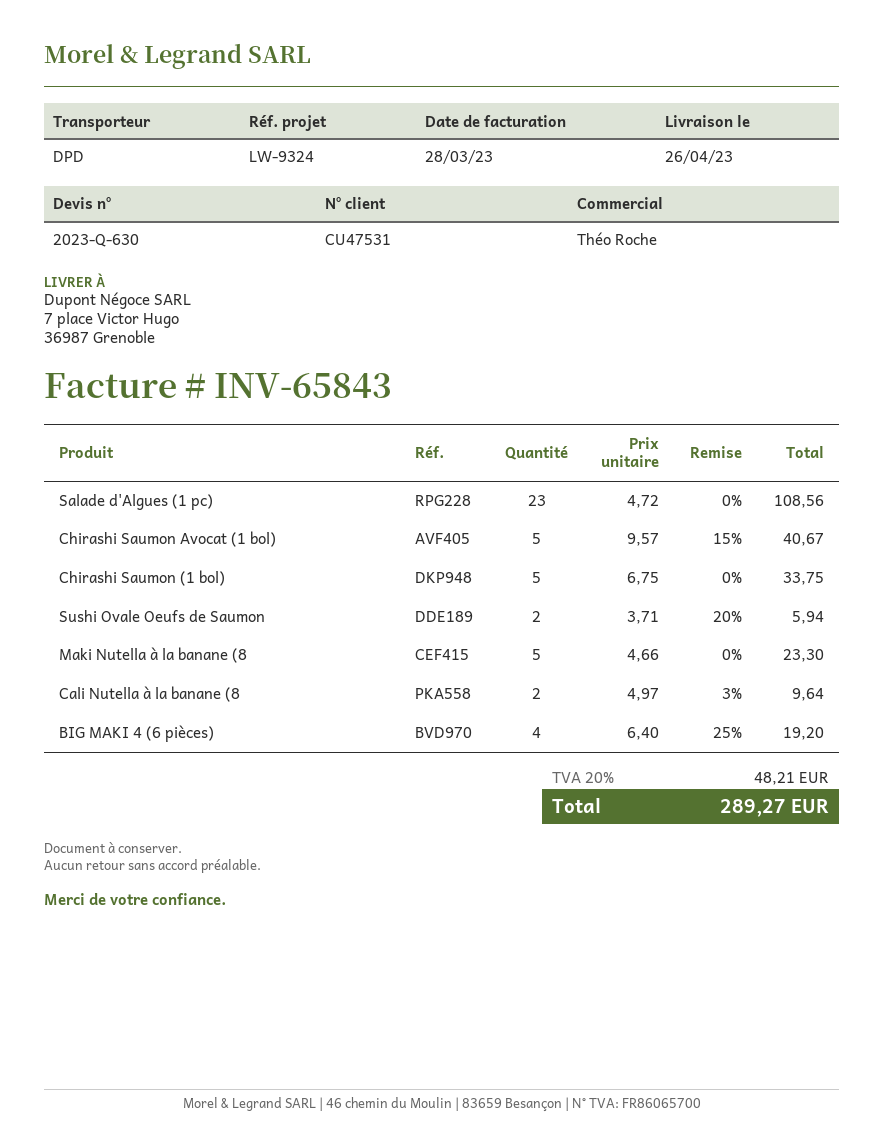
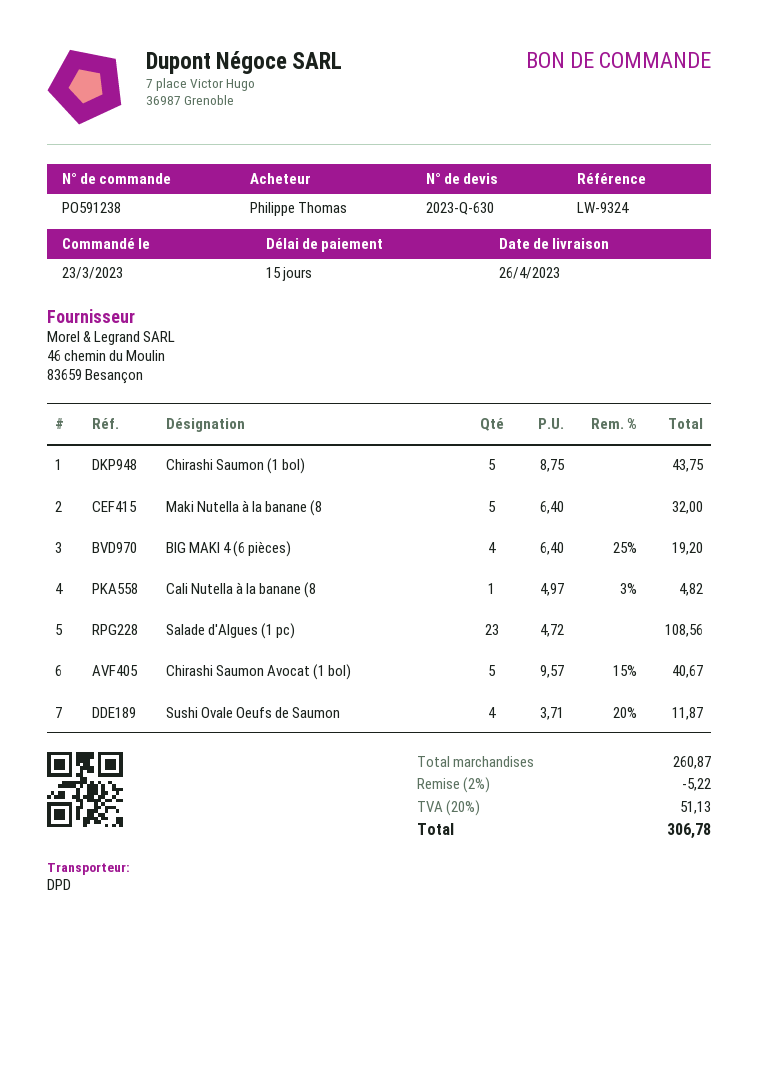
Chirashi Saumon (1 bol): 5 x 6.75 = 33.75 -> 5 x 8.75 = 43.75
Sushi Ovale Oeufs de Saumon: 2 x 3.71 - 20% = 5.94 -> 4 x 3.71 - 20% = 11.87
Maki Nutella à la banane (8: 5 x 4.66 = 23.30 -> 5 x 6.40 = 32.00
Cali Nutella à la banane (8: 2 x 4.97 - 3% = 9.64 -> 1 x 4.97 - 3% = 4.82
discount: none -> 2% = 5.22
tax: 20% = 48.21 -> 20% = 51.13
total: 289.27 -> 306.78

